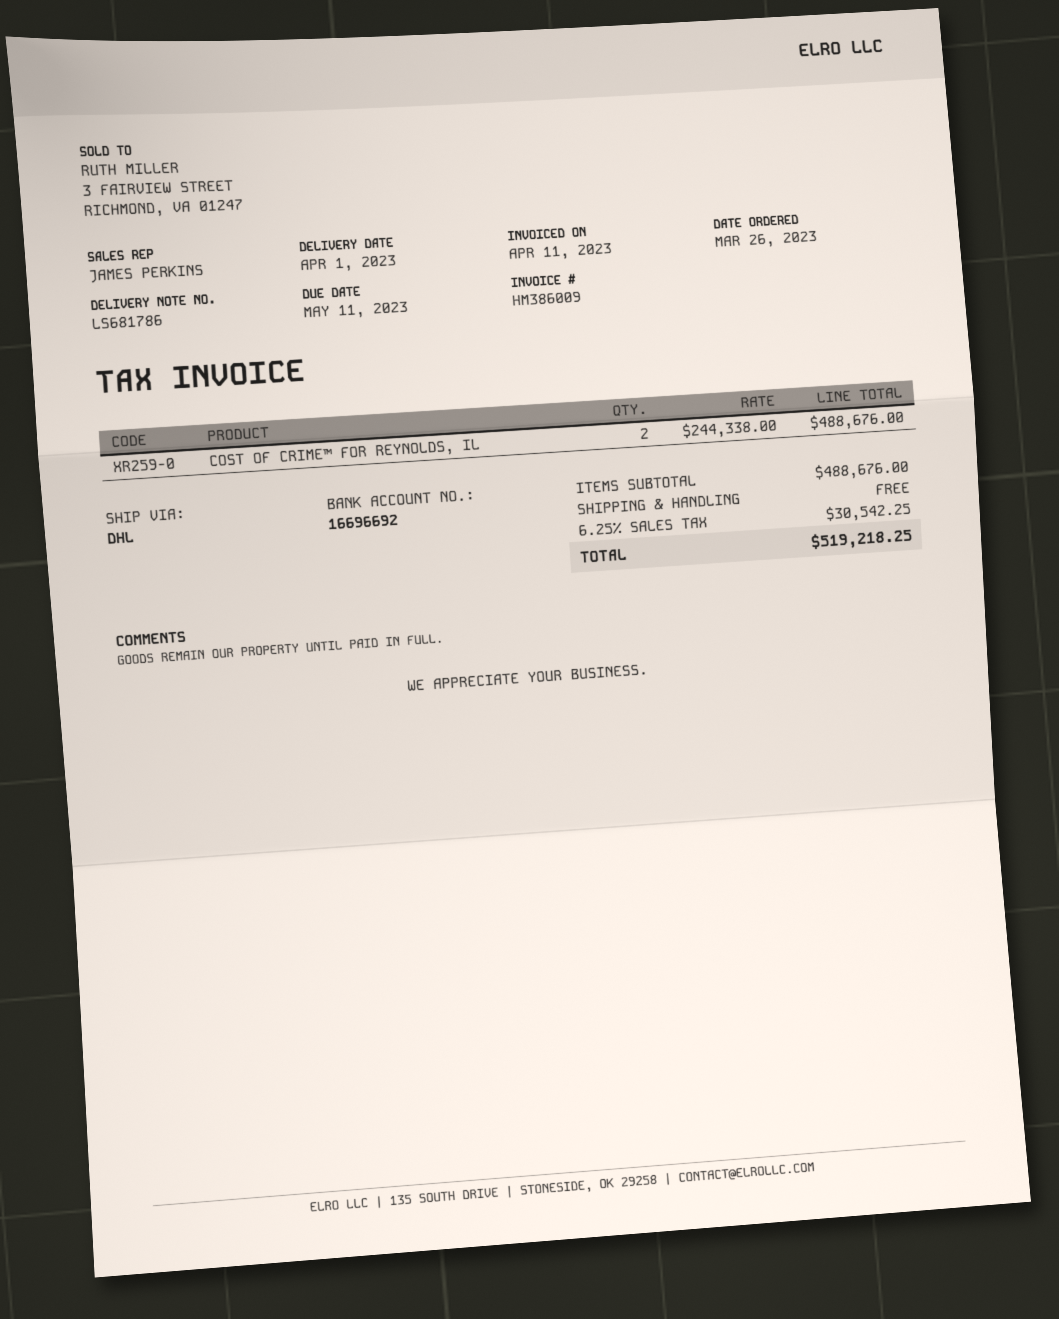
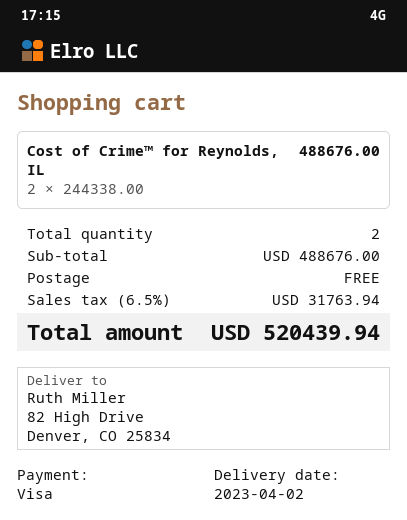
delivery date: 2023-04-01 -> 2023-04-02
tax: 6.25% = 30542.25 -> 6.5% = 31763.94
total: 519218.25 -> 520439.94

